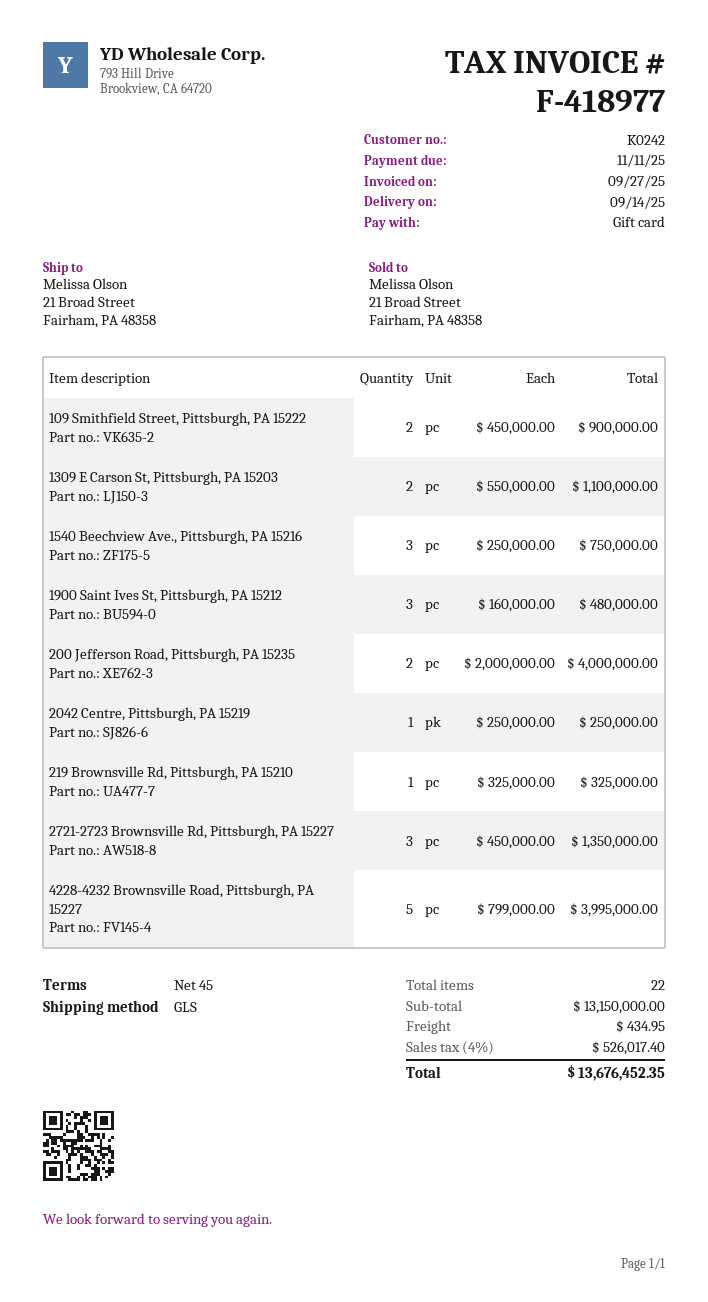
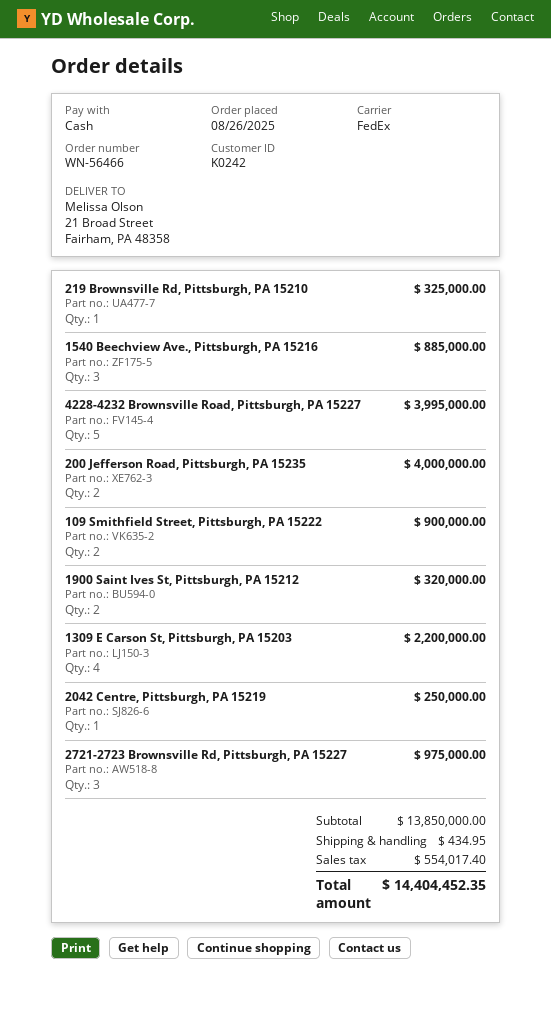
payment method: gift card -> cash
shipping method: GLS -> FedEx
1309 E Carson St, Pittsburgh, PA 15203: 2 for 1100000.00 -> 4 for 2200000.00
1540 Beechview Ave., Pittsburgh, PA 15216: 3 for 750000.00 -> 3 for 885000.00
1900 Saint Ives St, Pittsburgh, PA 15212: 3 for 480000.00 -> 2 for 320000.00
2721-2723 Brownsville Rd, Pittsburgh, PA 15227: 3 for 1350000.00 -> 3 for 975000.00
subtotal: 13150000.00 -> 13850000.00
tax: 526017.40 -> 554017.40
total: 13676452.35 -> 14404452.35

